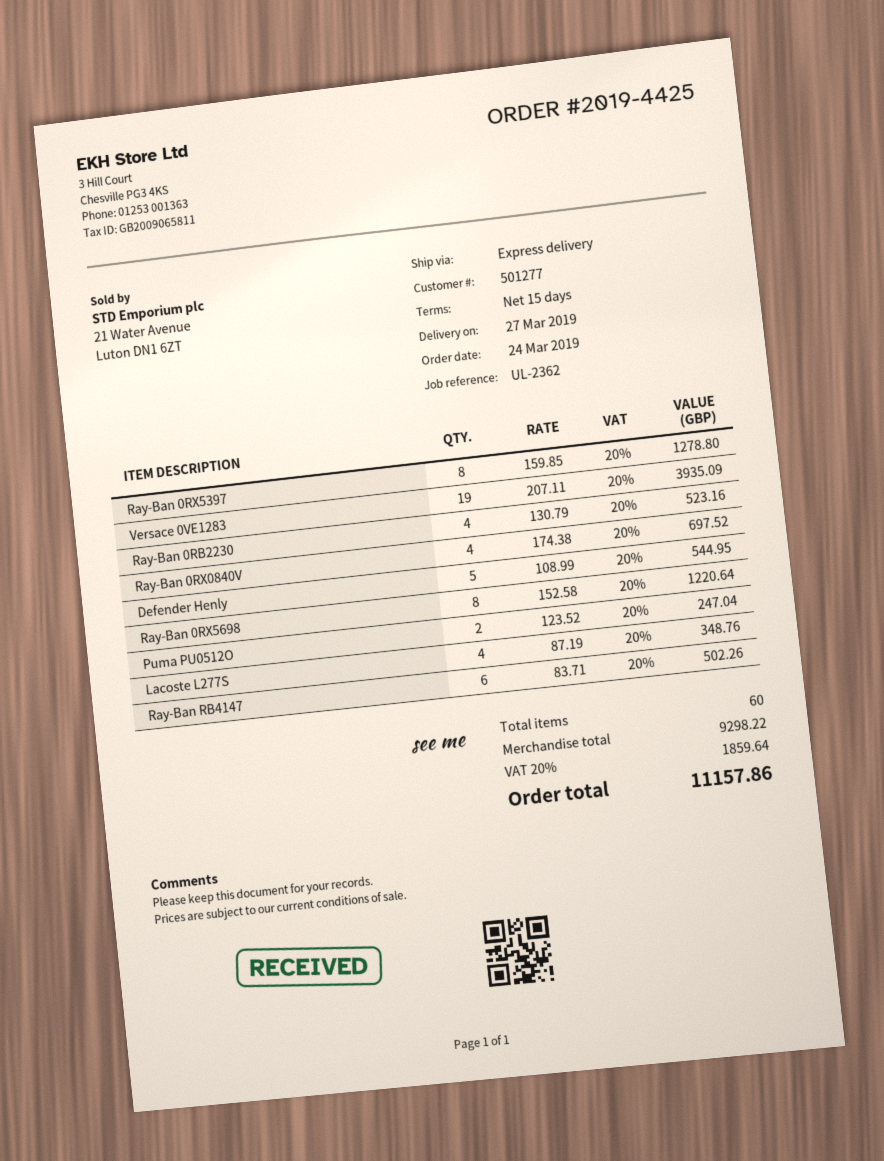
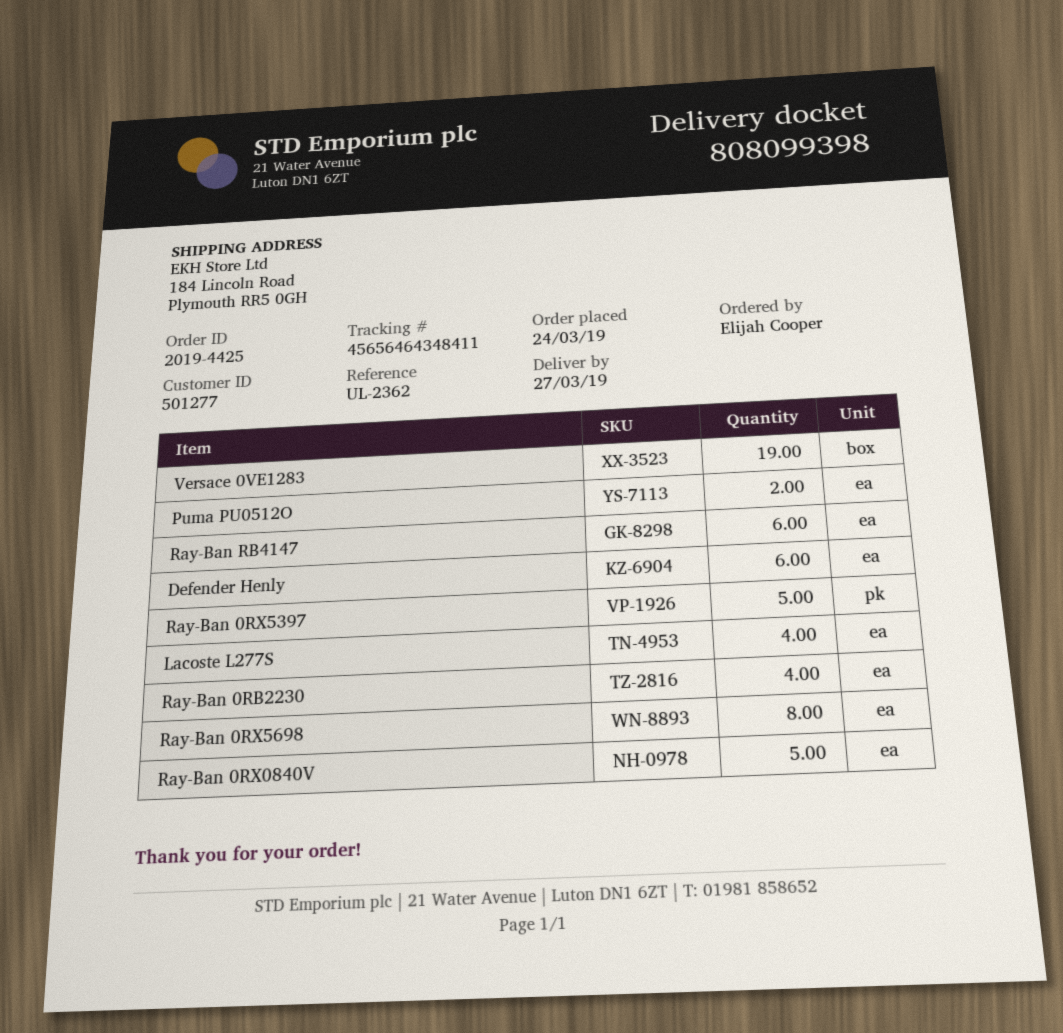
Ray-Ban 0RX5397: 8 -> 5
Ray-Ban 0RX0840V: 4 -> 5
Defender Henly: 5 -> 6

